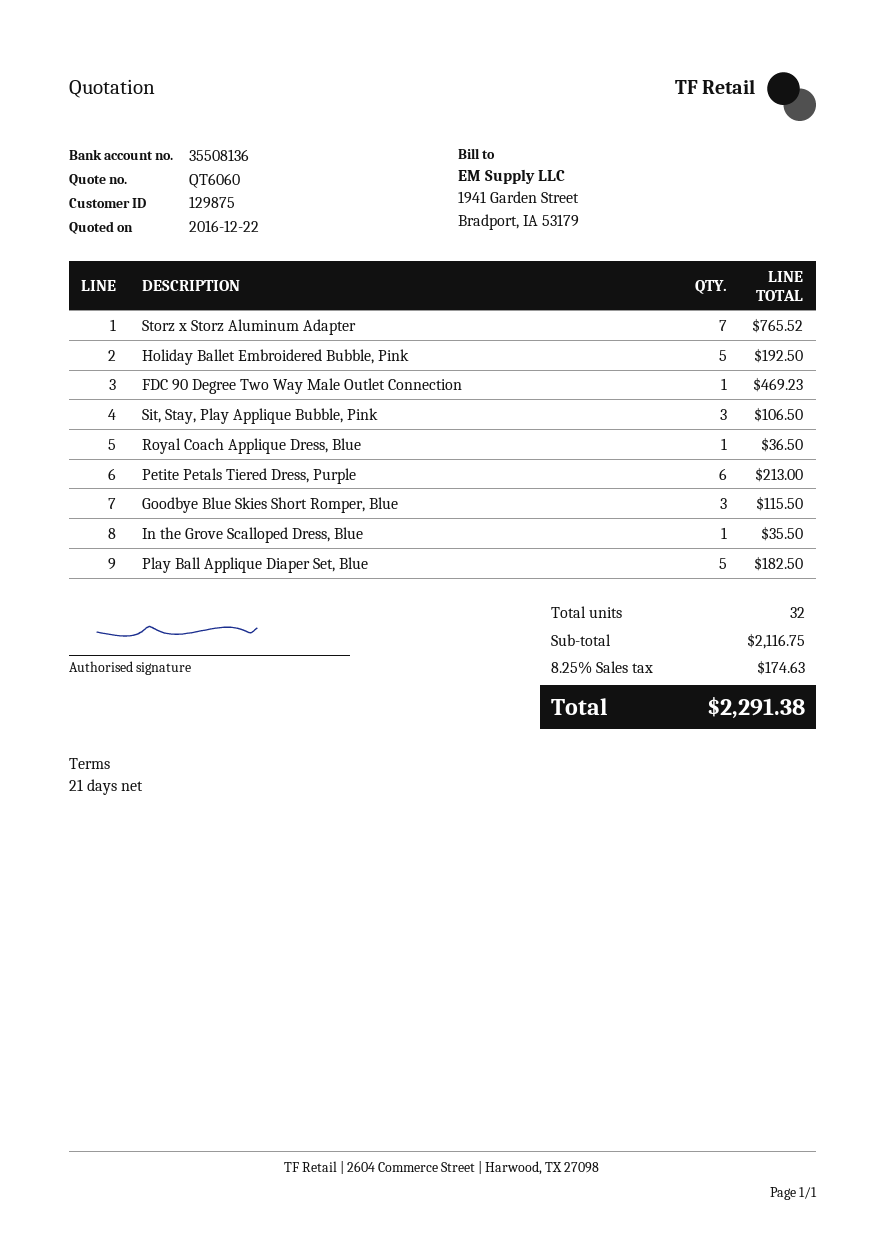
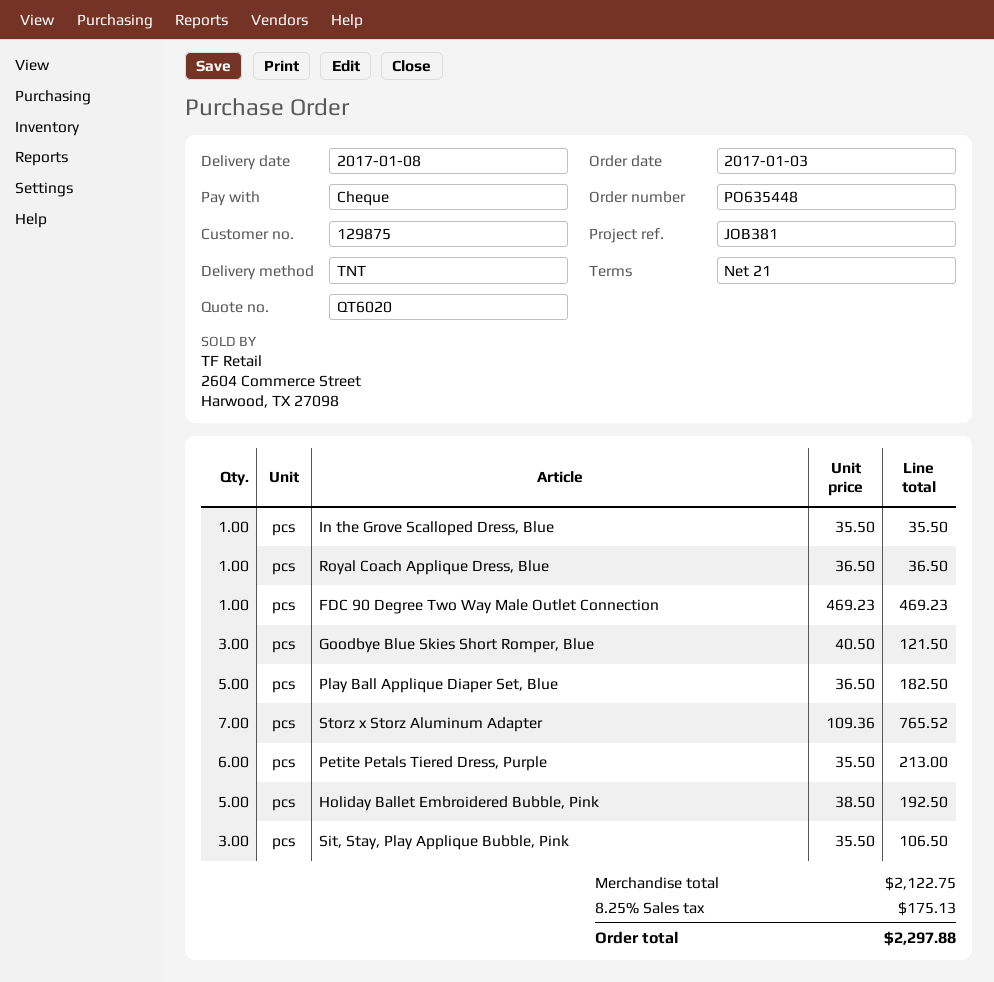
quote number: QT6060 -> QT6020
Goodbye Blue Skies Short Romper, Blue: 3 for 115.50 -> 3 for 121.50
subtotal: 2116.75 -> 2122.75
tax: 8.25% = 174.63 -> 8.25% = 175.13
total: 2291.38 -> 2297.88

